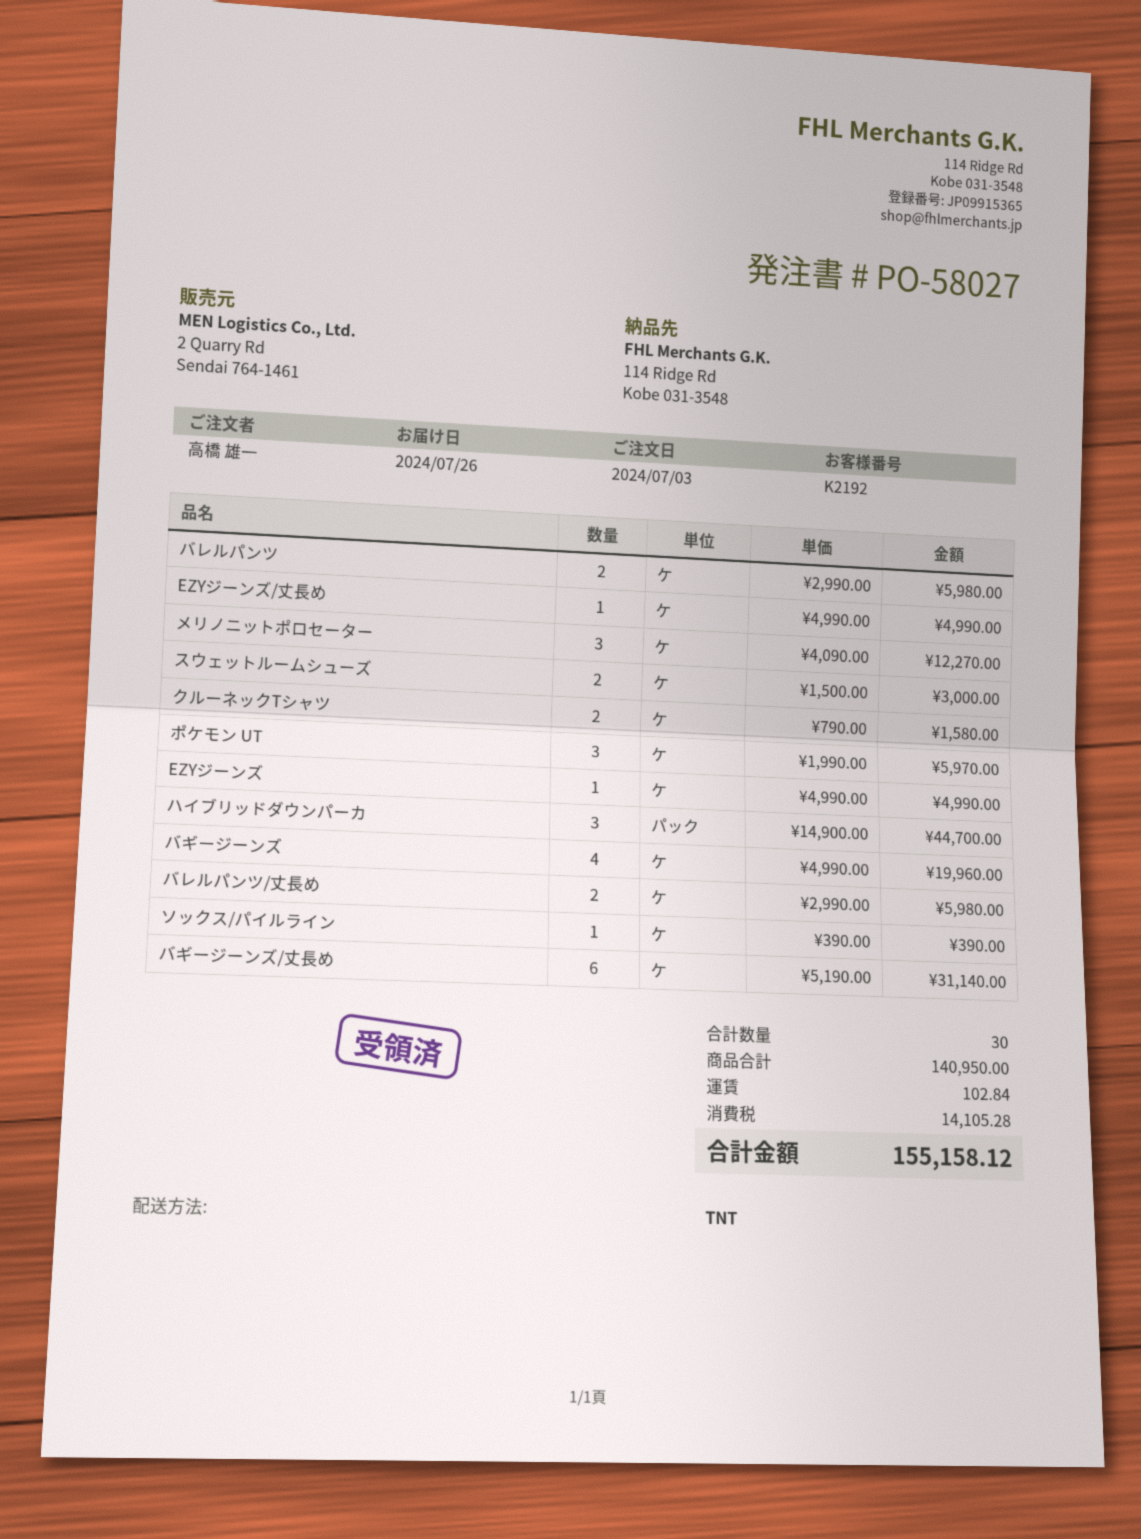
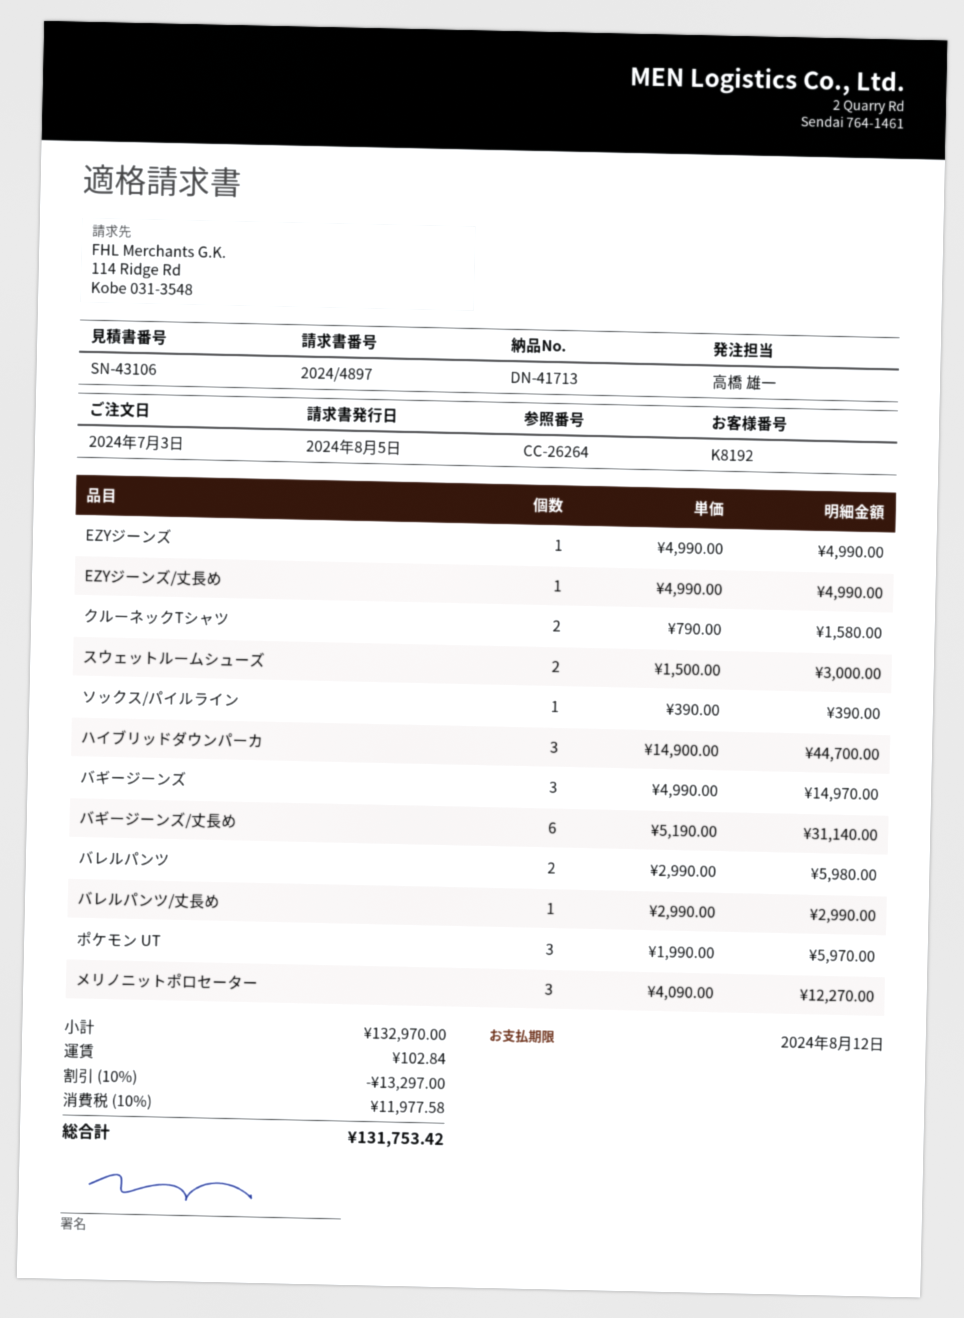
customer number: K2192 -> K8192
バギージーンズ: 4 x 4990.00 = 19960.00 -> 3 x 4990.00 = 14970.00
バレルパンツ/丈長め: 2 x 2990.00 = 5980.00 -> 1 x 2990.00 = 2990.00
subtotal: 140950.00 -> 132970.00
discount: none -> 10% = 13297.00
tax: 14105.28 -> 11977.58
total: 155158.12 -> 131753.42

